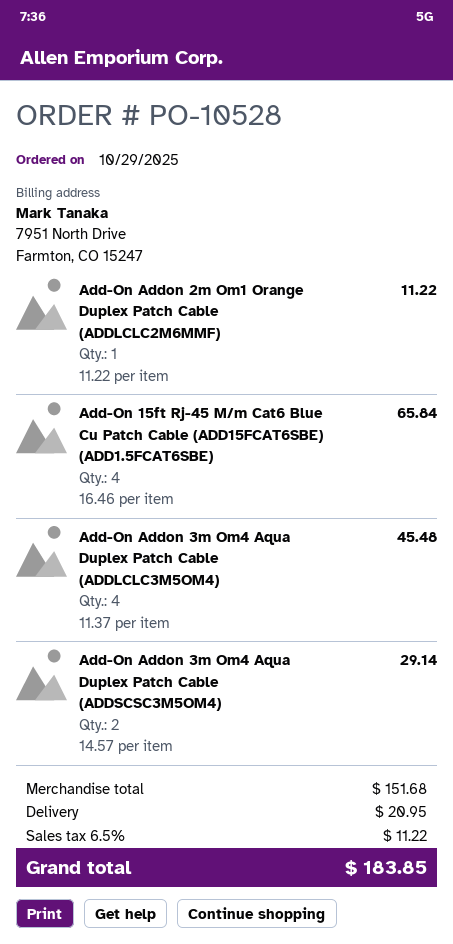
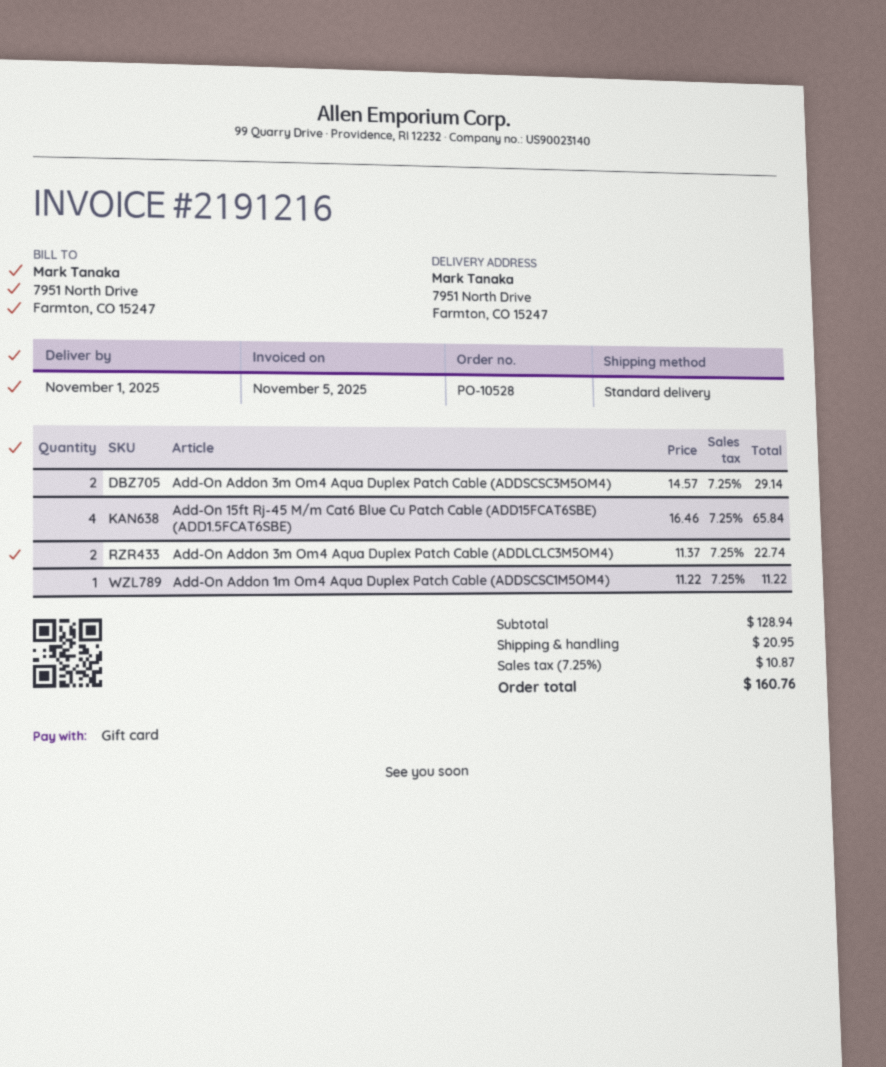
Add-On Addon 2m Om1 Orange Duplex Patch Cable (ADDLCLC2M6MMF): 1 x 11.22 = 11.22 -> none
Add-On Addon 3m Om4 Aqua Duplex Patch Cable (ADDLCLC3M5OM4): 4 x 11.37 = 45.48 -> 2 x 11.37 = 22.74
Add-On Addon 1m Om4 Aqua Duplex Patch Cable (ADDSCSC1M5OM4): none -> 1 x 11.22 = 11.22
subtotal: 151.68 -> 128.94
tax: 6.5% = 11.22 -> 7.25% = 10.87
total: 183.85 -> 160.76

